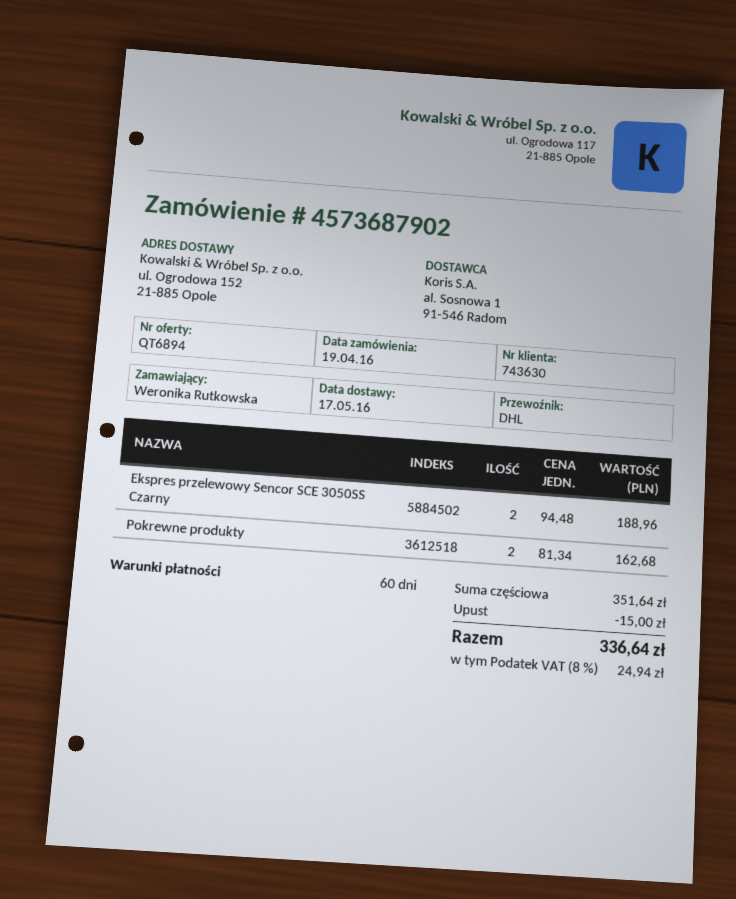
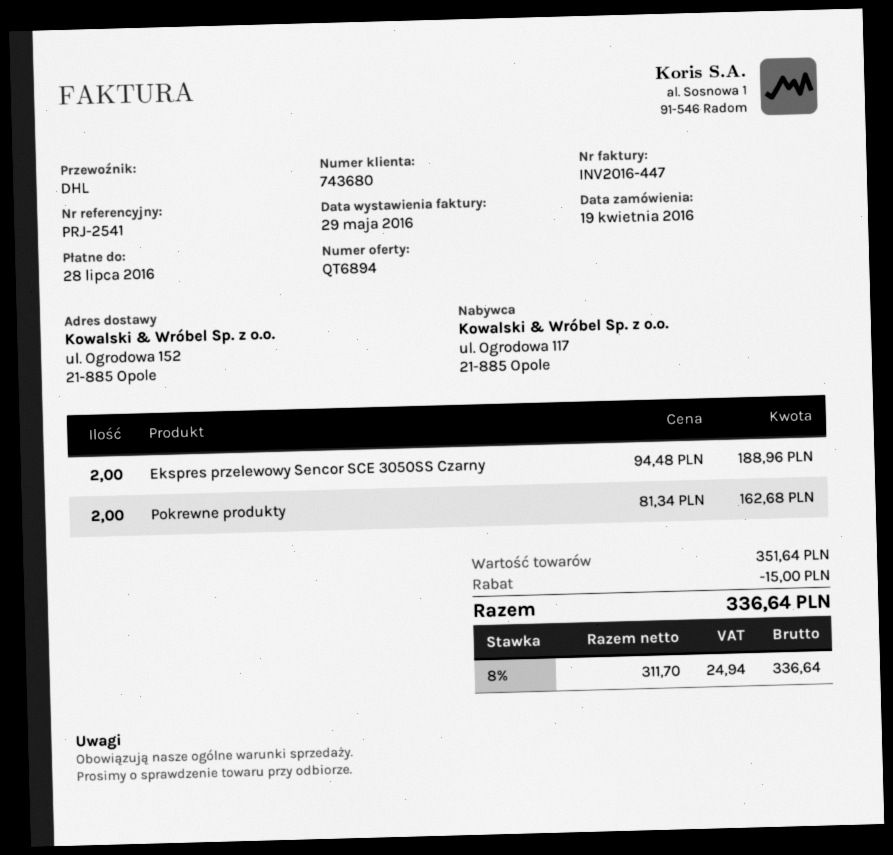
customer number: 743630 -> 743680

